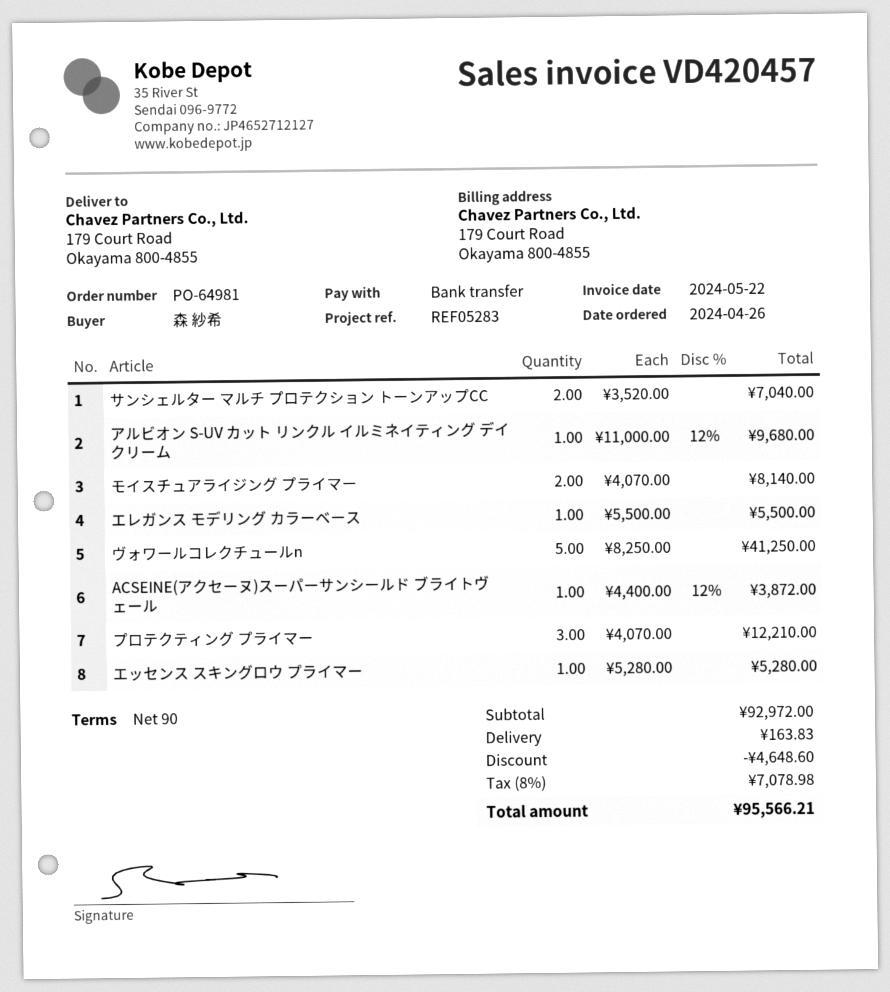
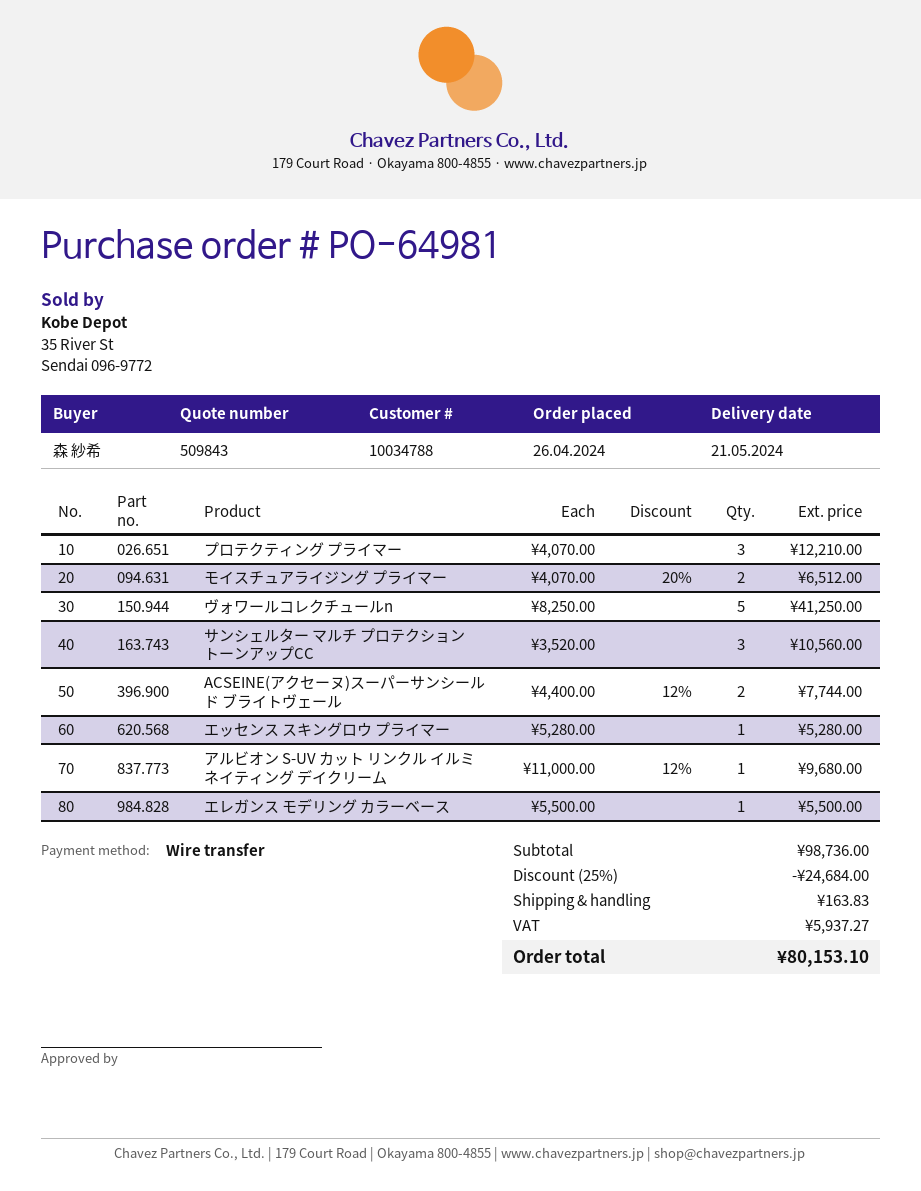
サンシェルター マルチ プロテクション トーンアップCC: 2 x 3520.00 = 7040.00 -> 3 x 3520.00 = 10560.00
モイスチュアライジング プライマー: 2 x 4070.00 = 8140.00 -> 2 x 4070.00 - 20% = 6512.00
ACSEINE(アクセーヌ)スーパーサンシールド ブライトヴェール: 1 x 4400.00 - 12% = 3872.00 -> 2 x 4400.00 - 12% = 7744.00
subtotal: 92972.00 -> 98736.00
discount: 4648.60 -> 24684.00
tax: 7078.98 -> 5937.27
total: 95566.21 -> 80153.10

